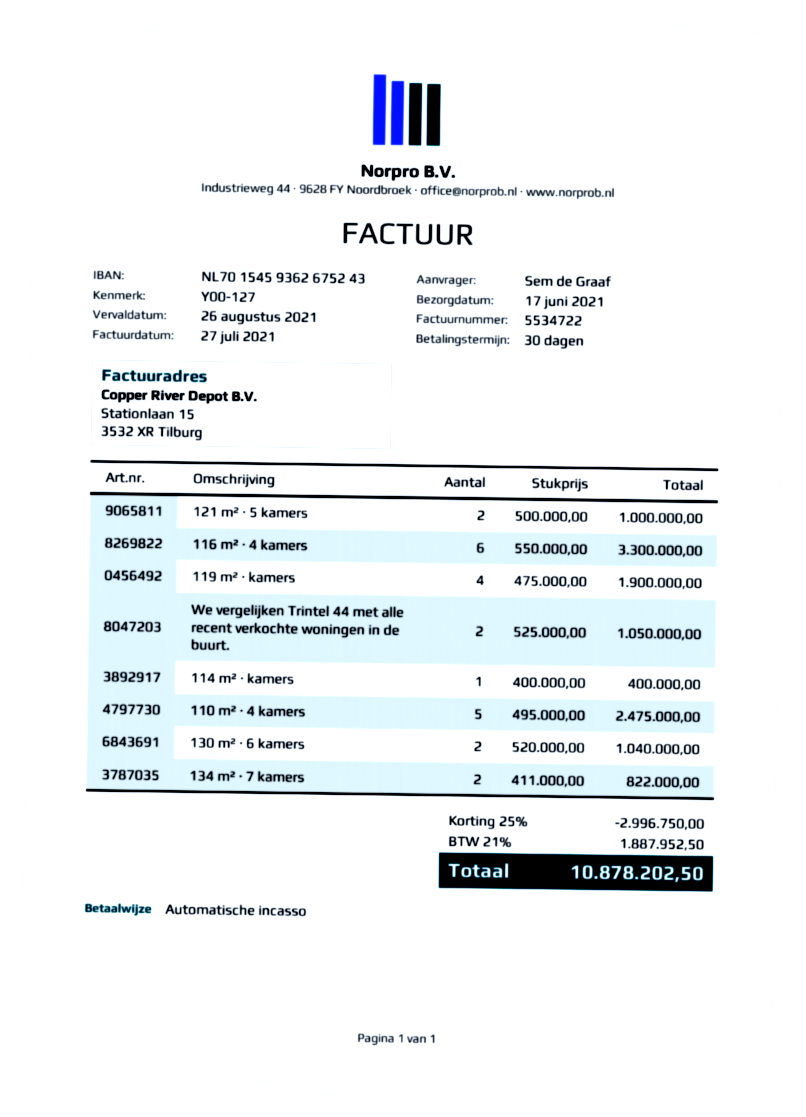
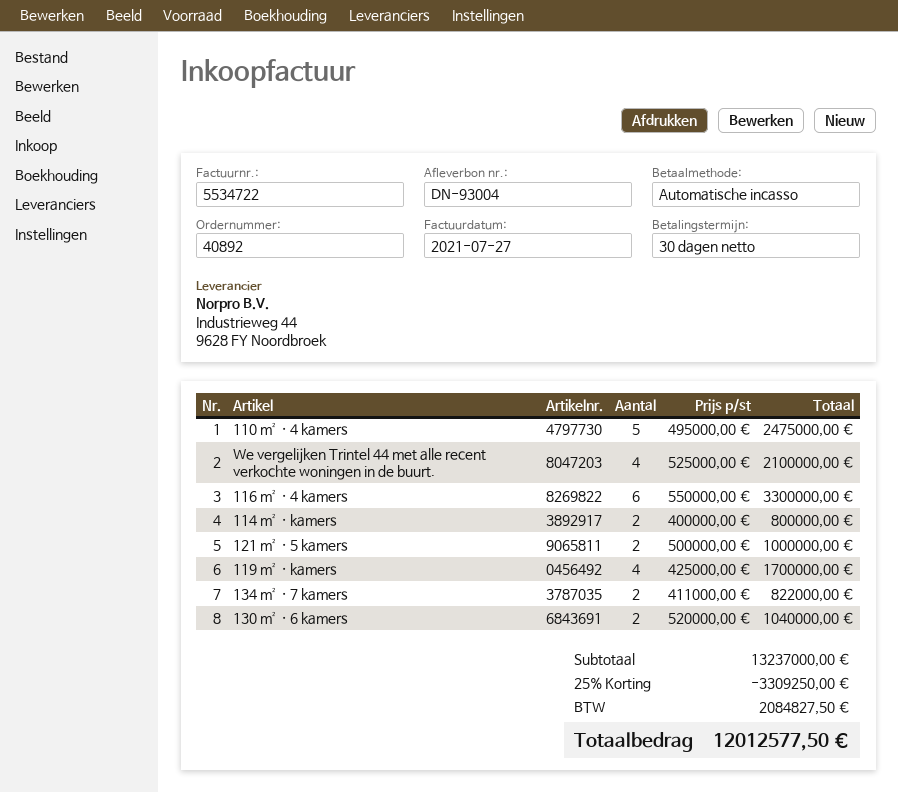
119 m² · kamers: 4 x 475000.00 = 1900000.00 -> 4 x 425000.00 = 1700000.00
We vergelijken Trintel 44 met alle recent verkochte woningen in de buurt.: 2 x 525000.00 = 1050000.00 -> 4 x 525000.00 = 2100000.00
114 m² · kamers: 1 x 400000.00 = 400000.00 -> 2 x 400000.00 = 800000.00
discount: 25% = 2996750.00 -> 25% = 3309250.00
tax: 1887952.50 -> 2084827.50
total: 10878202.50 -> 12012577.50

